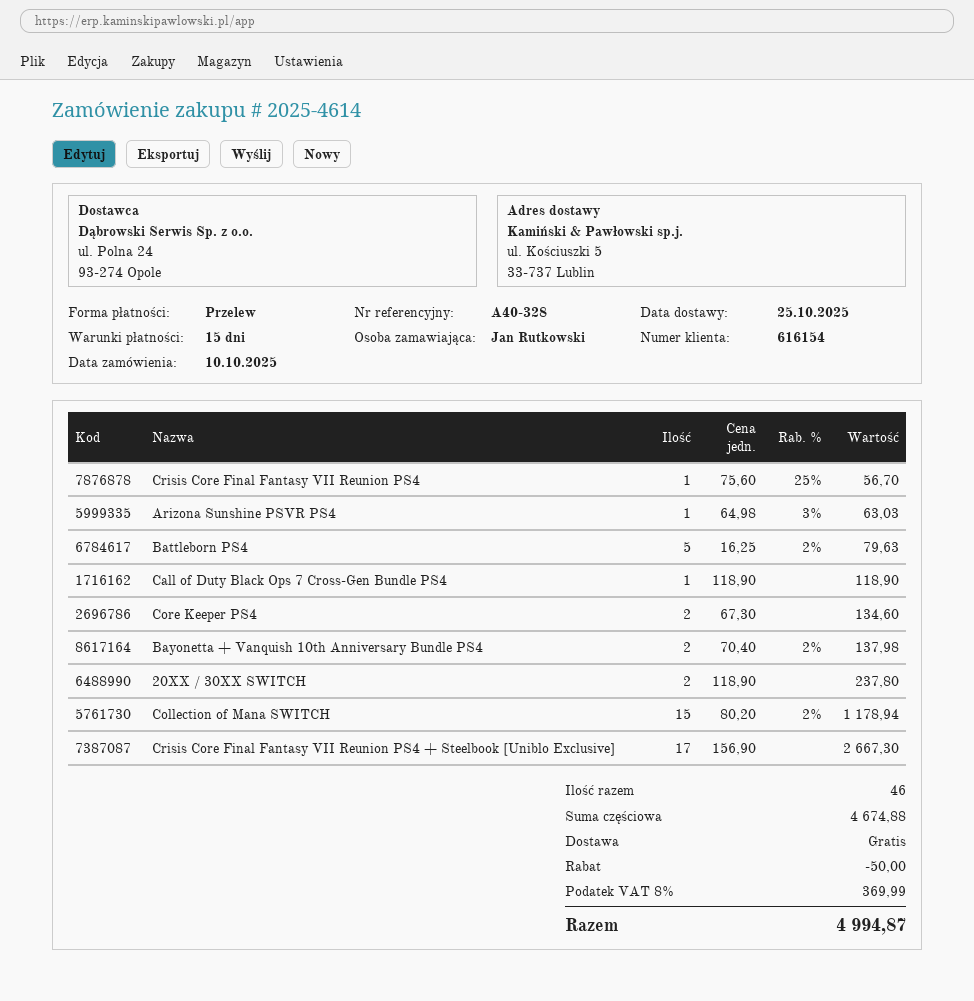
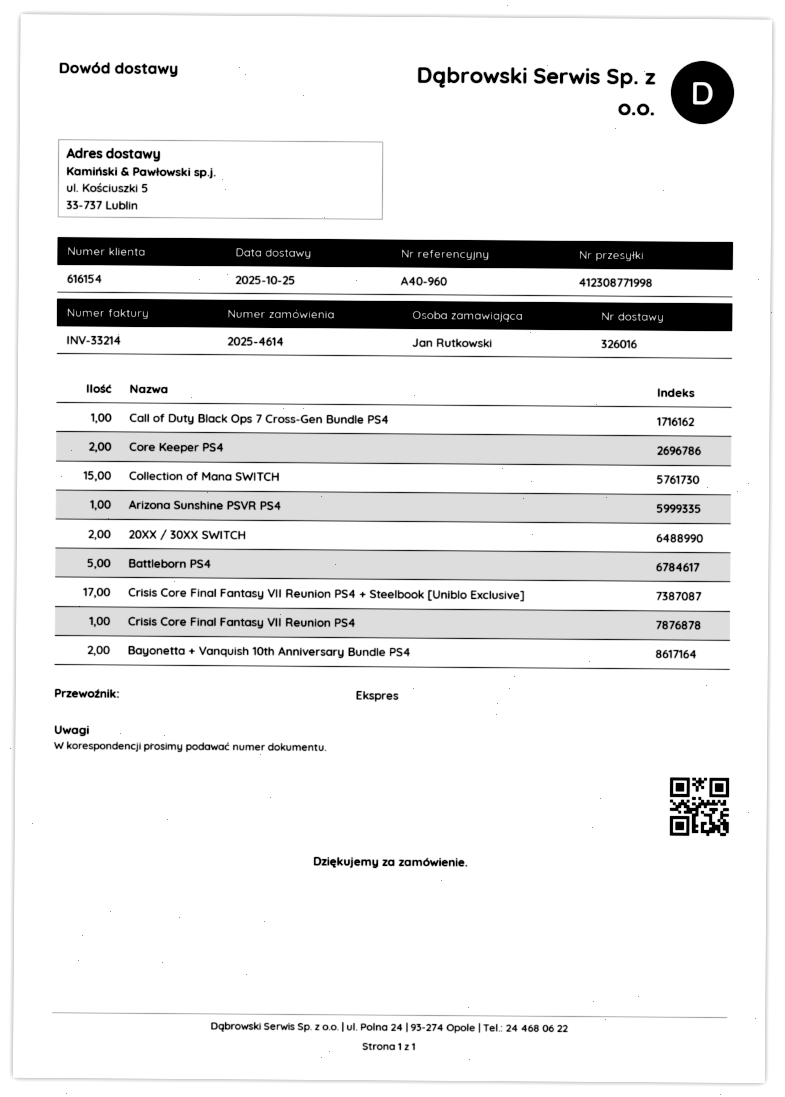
reference: A40-328 -> A40-960

